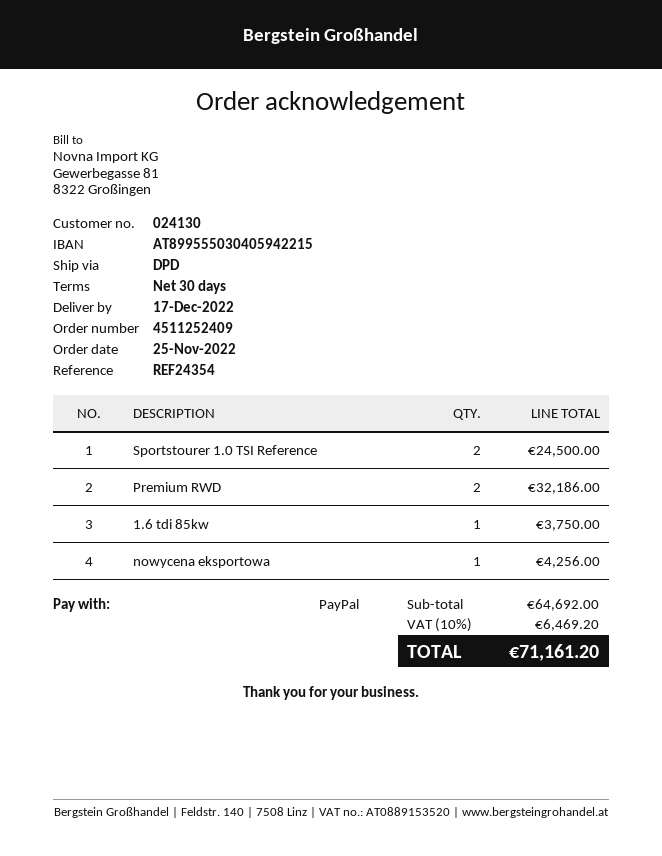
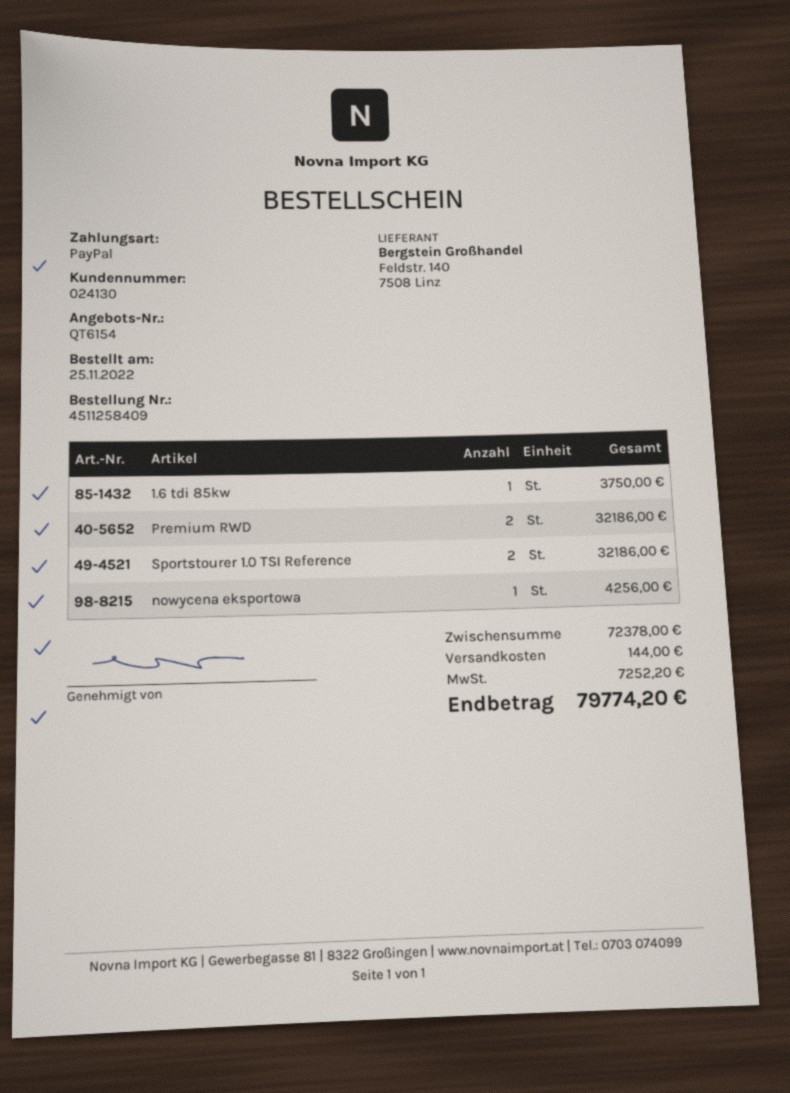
order number: 4511252409 -> 4511258409
Sportstourer 1.0 TSI Reference: 2 for 24500.00 -> 2 for 32186.00
subtotal: 64692.00 -> 72378.00
shipping: none -> 144.00
tax: 6469.20 -> 7252.20
total: 71161.20 -> 79774.20

